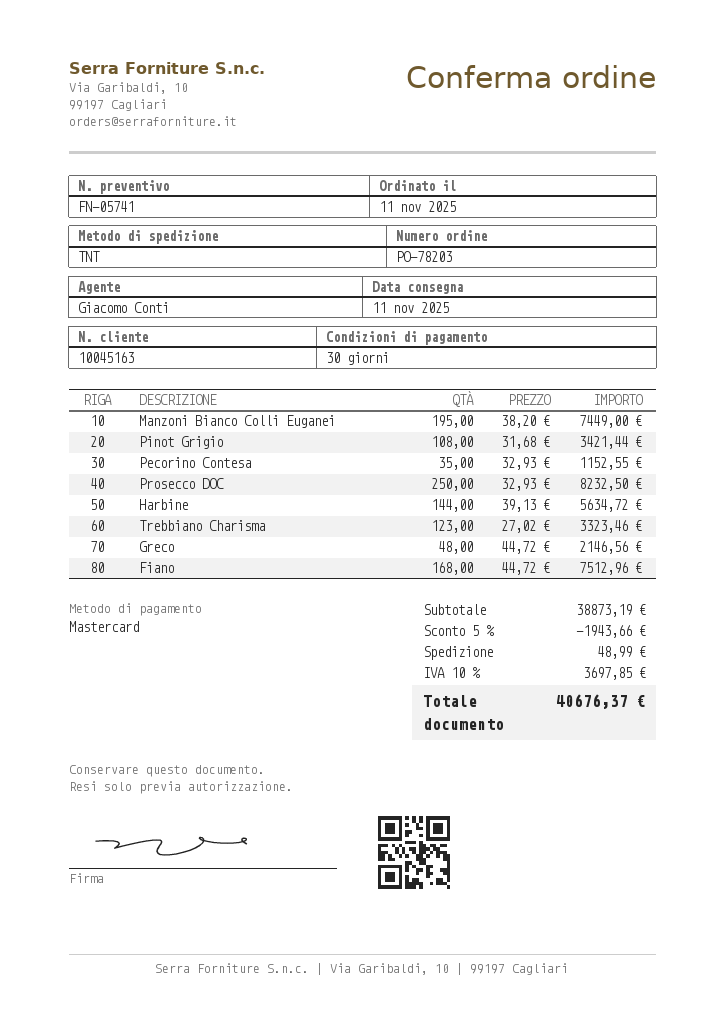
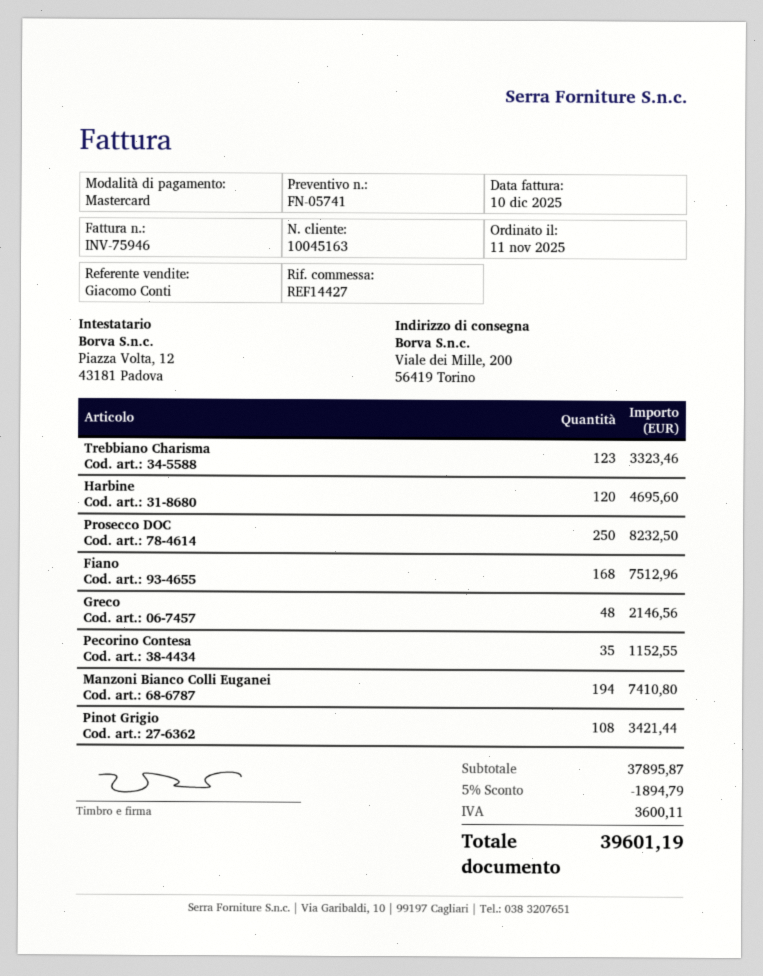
Manzoni Bianco Colli Euganei: 195 for 7449.00 -> 194 for 7410.80
Harbine: 144 for 5634.72 -> 120 for 4695.60
subtotal: 38873.19 -> 37895.87
discount: 5% = 1943.66 -> 5% = 1894.79
shipping: 48.99 -> none
tax: 3697.85 -> 3600.11
total: 40676.37 -> 39601.19

